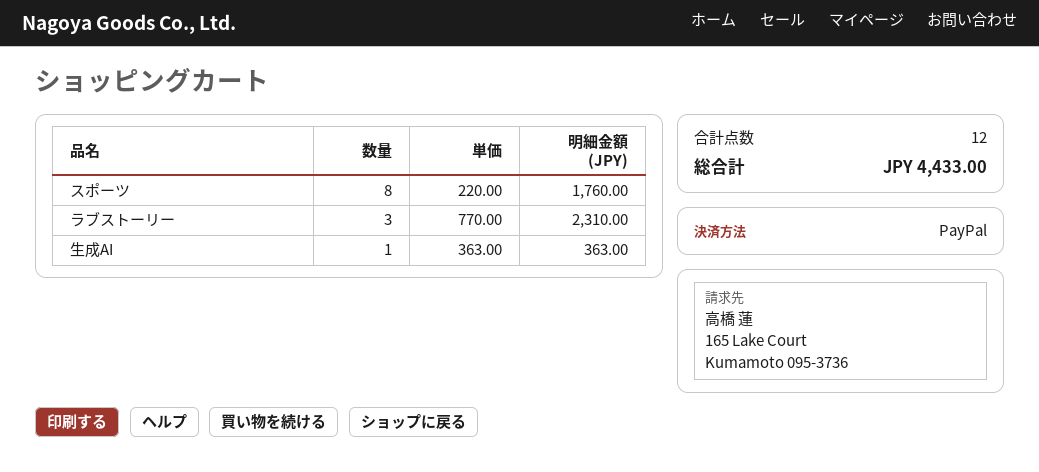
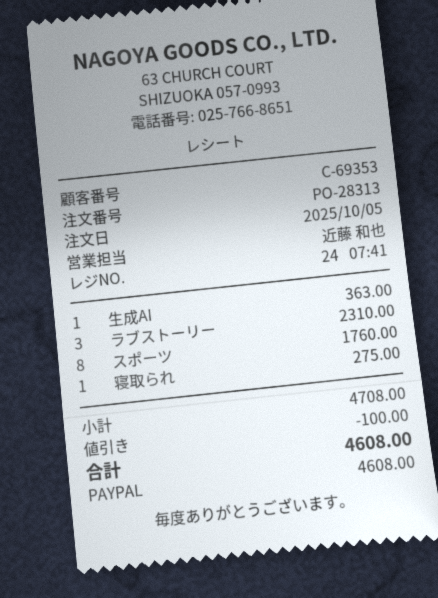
寝取られ: none -> 1 for 275.00
discount: none -> 100.00
total: 4433.00 -> 4608.00

